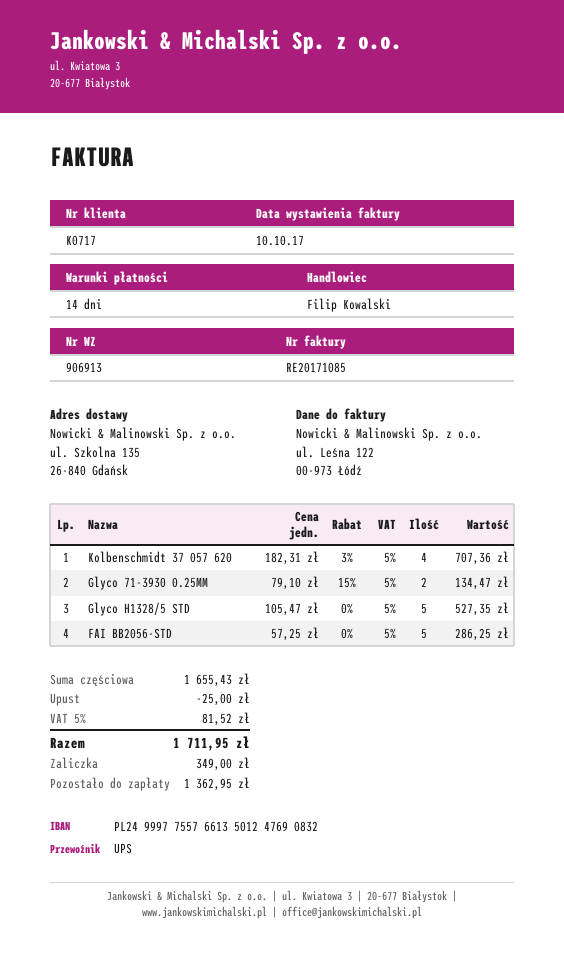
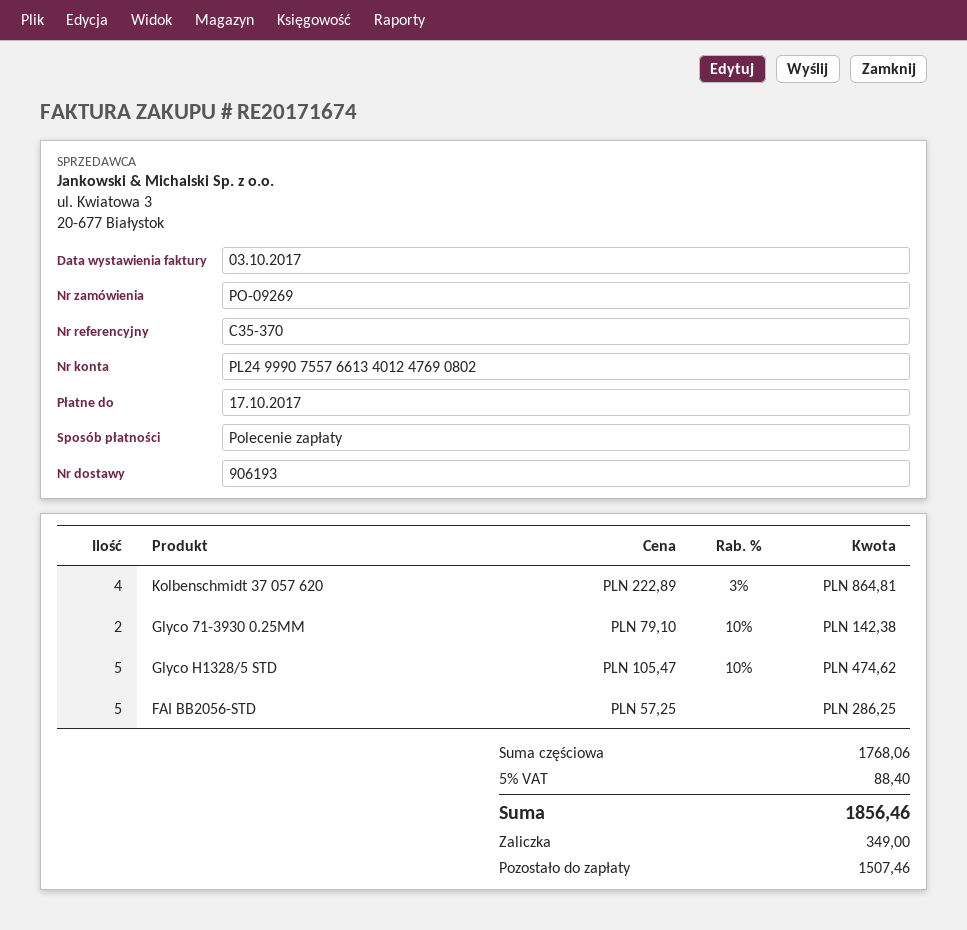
delivery note number: 906913 -> 906193
invoice number: RE20171085 -> RE20171674
invoice date: 2017-10-10 -> 2017-10-03
bank account: PL24999775576613501247690832 -> PL24999075576613401247690802
Kolbenschmidt 37 057 620: 4 x 182.31 - 3% = 707.36 -> 4 x 222.89 - 3% = 864.81
Glyco 71-3930 0.25MM: 2 x 79.10 - 15% = 134.47 -> 2 x 79.10 - 10% = 142.38
Glyco H1328/5 STD: 5 x 105.47 = 527.35 -> 5 x 105.47 - 10% = 474.62
subtotal: 1655.43 -> 1768.06
discount: 25.00 -> none
tax: 5% = 81.52 -> 5% = 88.40
total: 1711.95 -> 1856.46
balance: 1362.95 -> 1507.46

